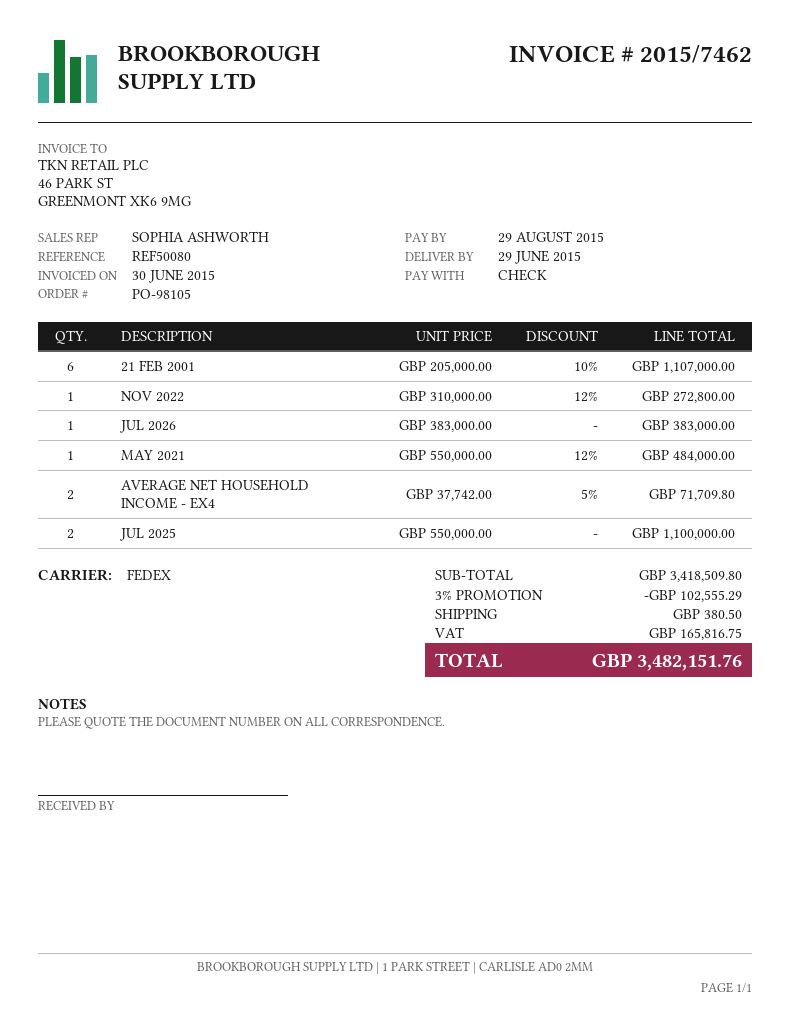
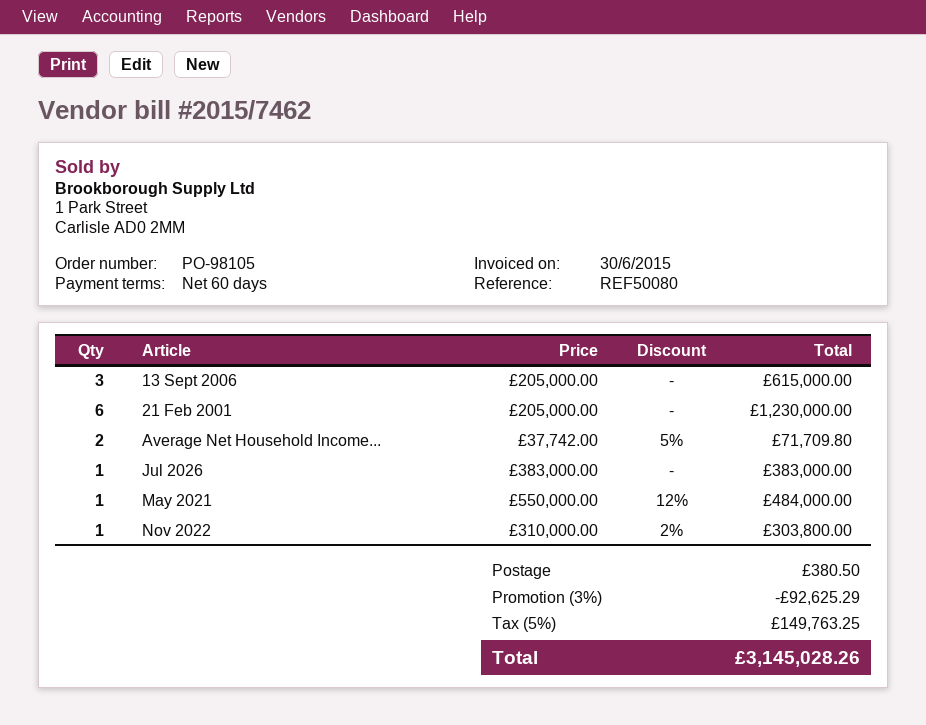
21 FEB 2001: 6 x 205000.00 - 10% = 1107000.00 -> 6 x 205000.00 = 1230000.00
NOV 2022: 1 x 310000.00 - 12% = 272800.00 -> 1 x 310000.00 - 2% = 303800.00
JUL 2025: 2 x 550000.00 = 1100000.00 -> none
13 Sept 2006: none -> 3 x 205000.00 = 615000.00
discount: 3% = 102555.29 -> 3% = 92625.29
tax: 165816.75 -> 149763.25
total: 3482151.76 -> 3145028.26

